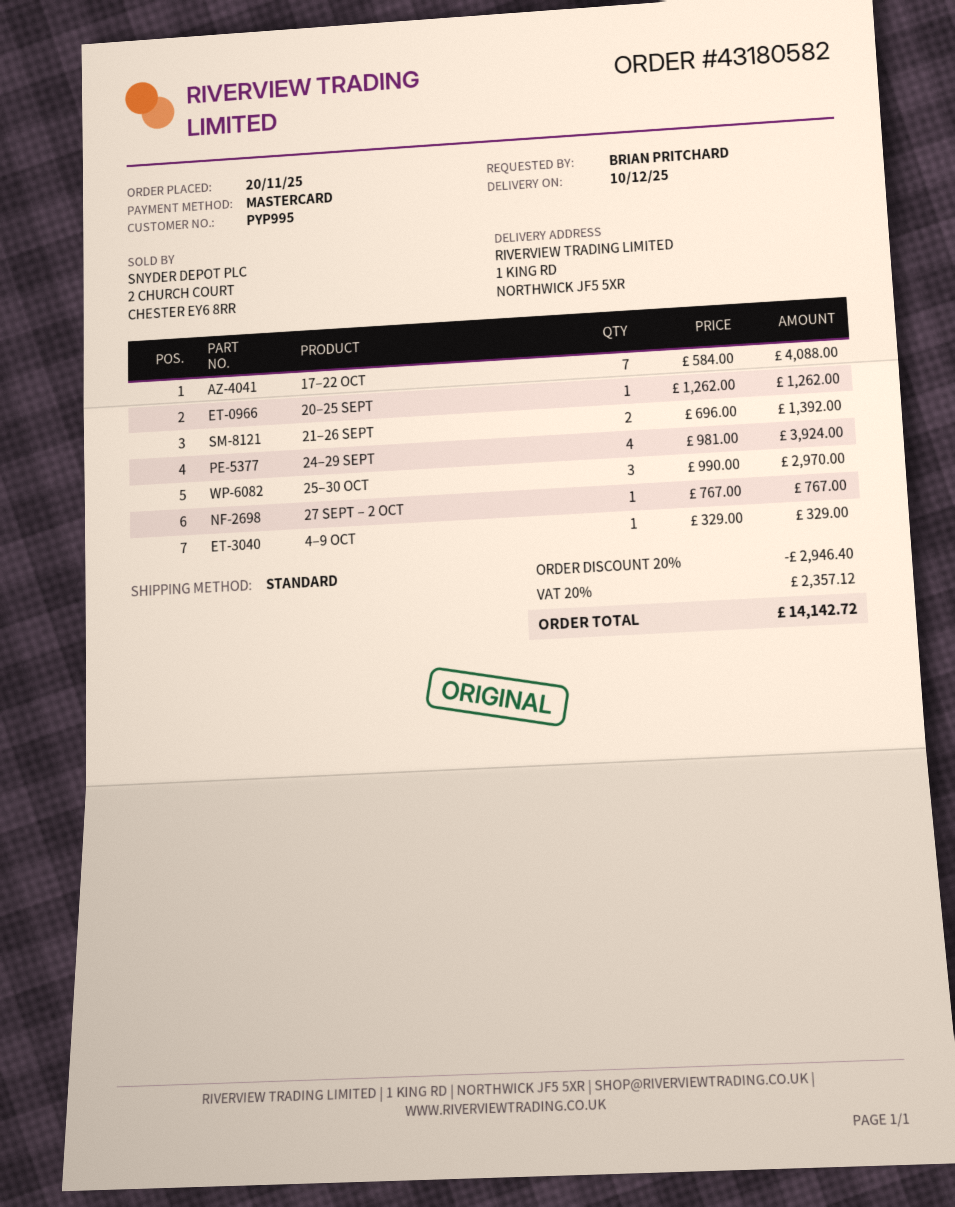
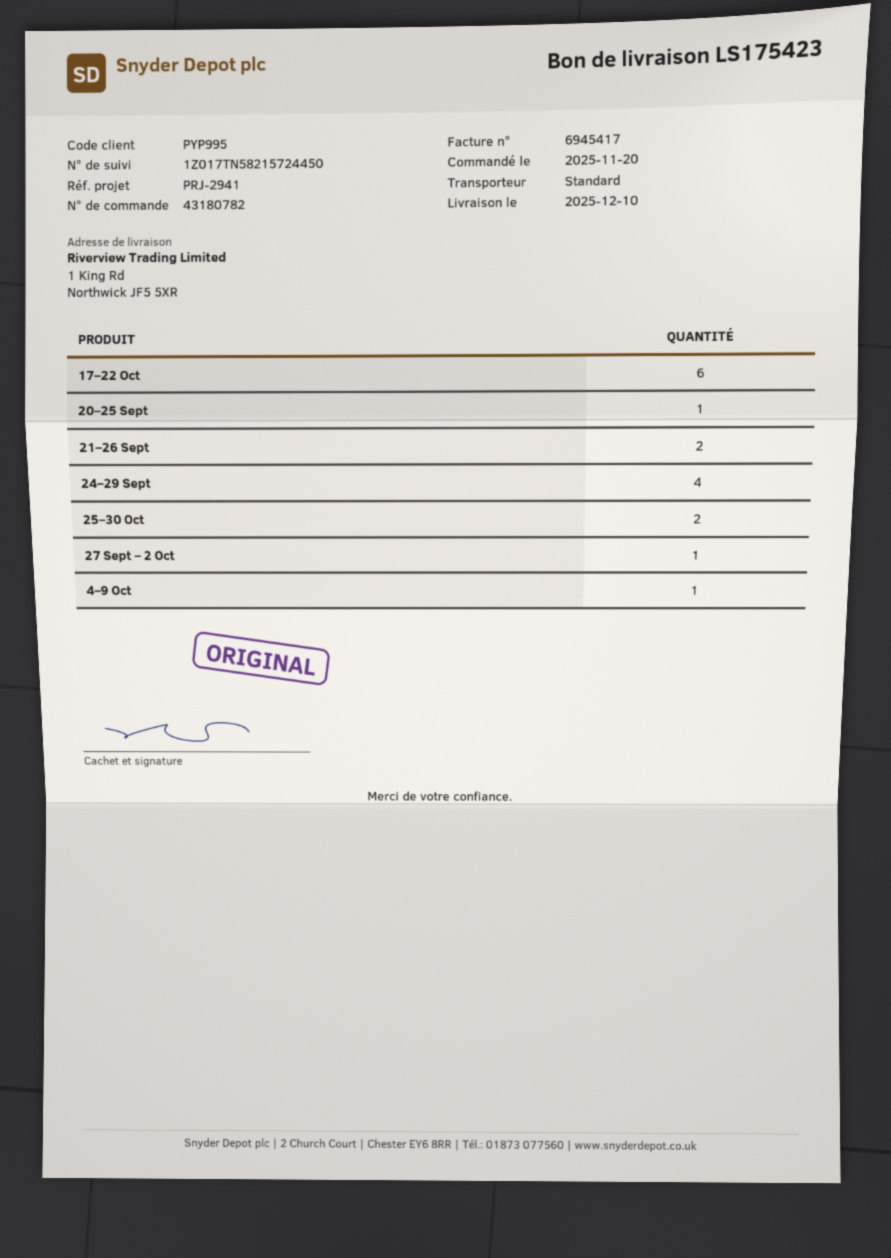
order number: 43180582 -> 43180782
17–22 OCT: 7 -> 6
25–30 OCT: 3 -> 2

